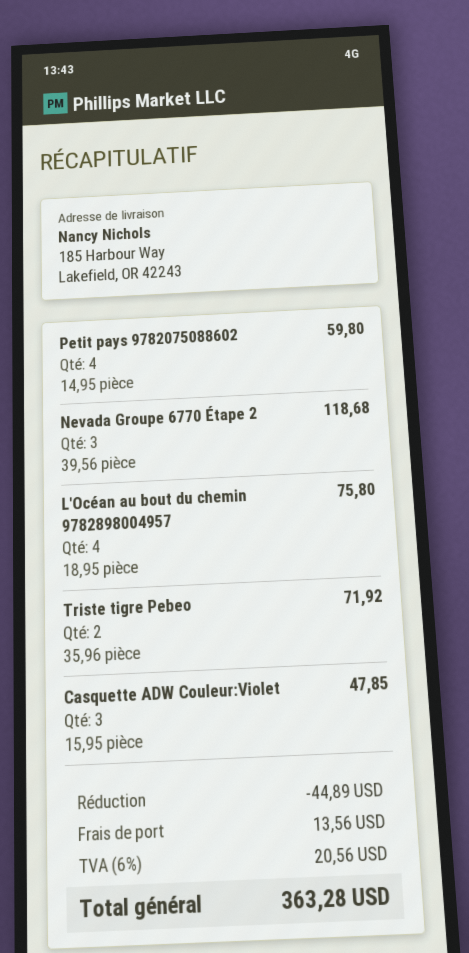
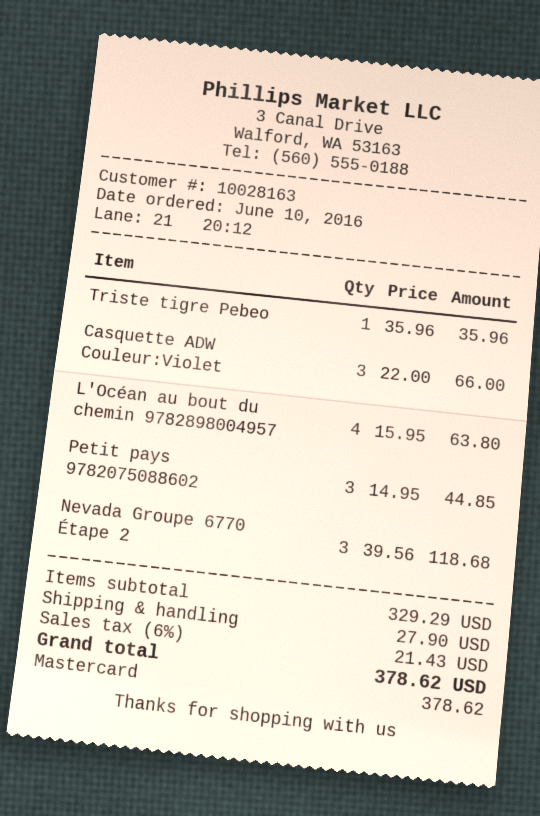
Petit pays 9782075088602: 4 x 14.95 = 59.80 -> 3 x 14.95 = 44.85
L'Océan au bout du chemin 9782898004957: 4 x 18.95 = 75.80 -> 4 x 15.95 = 63.80
Triste tigre Pebeo: 2 x 35.96 = 71.92 -> 1 x 35.96 = 35.96
Casquette ADW Couleur:Violet: 3 x 15.95 = 47.85 -> 3 x 22.00 = 66.00
discount: 44.89 -> none
shipping: 13.56 -> 27.90
tax: 6% = 20.56 -> 6% = 21.43
total: 363.28 -> 378.62

